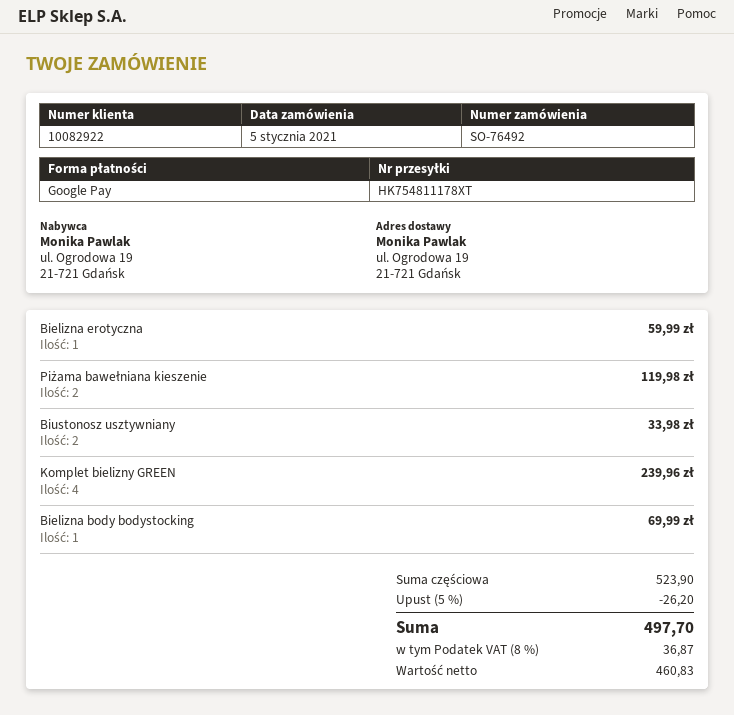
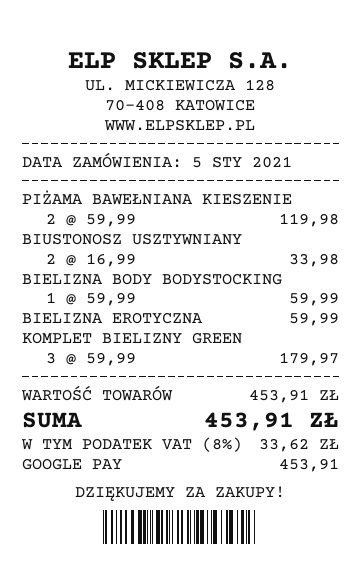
Komplet bielizny GREEN: 4 for 239.96 -> 3 for 179.97
Bielizna body bodystocking: 1 for 69.99 -> 1 for 59.99
subtotal: 523.90 -> 453.91
discount: 5% = 26.20 -> none
tax: 8% = 36.87 -> 8% = 33.62
total: 497.70 -> 453.91

